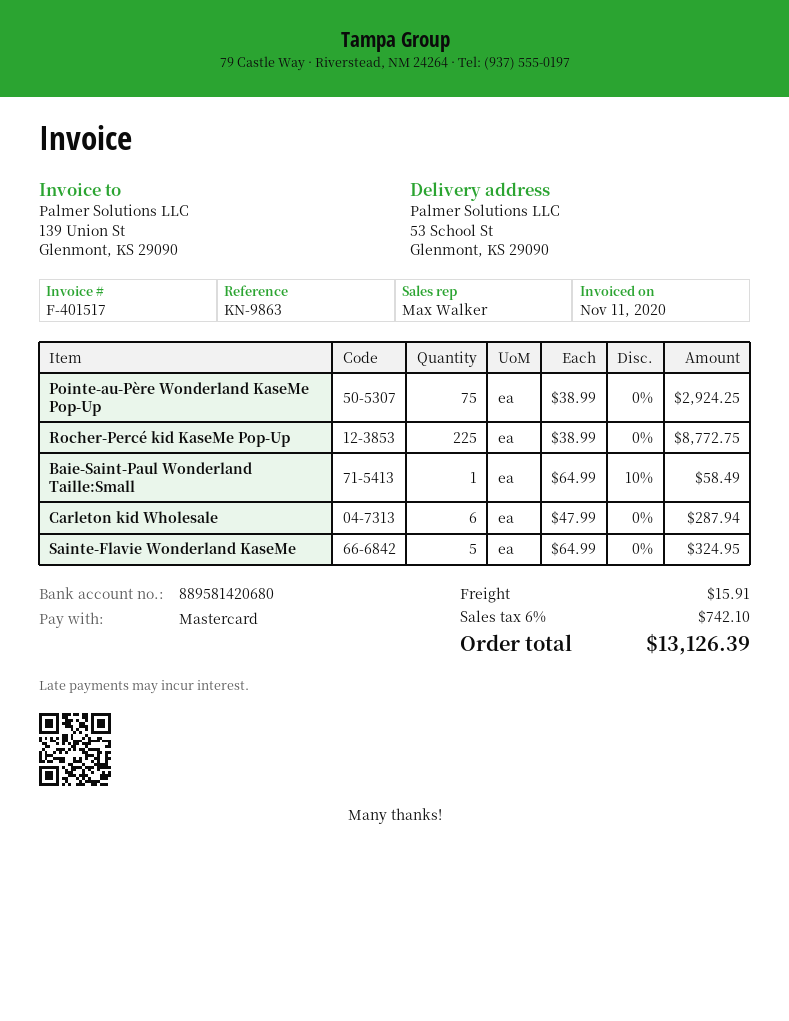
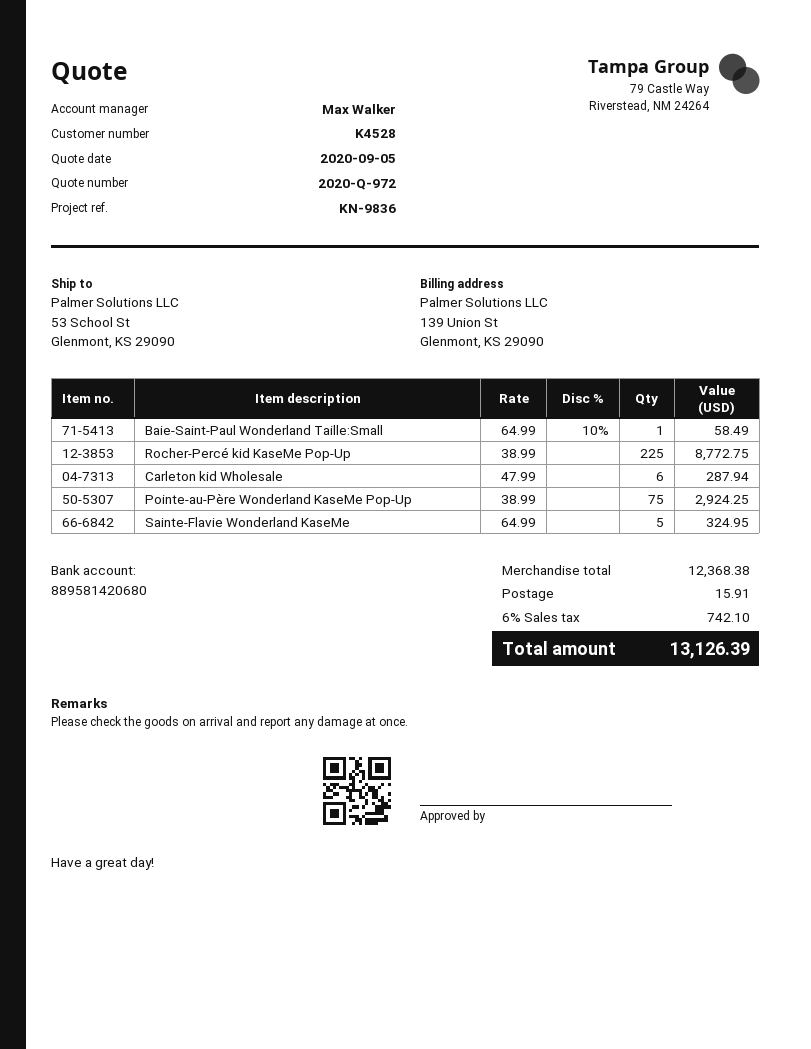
reference: KN-9863 -> KN-9836

